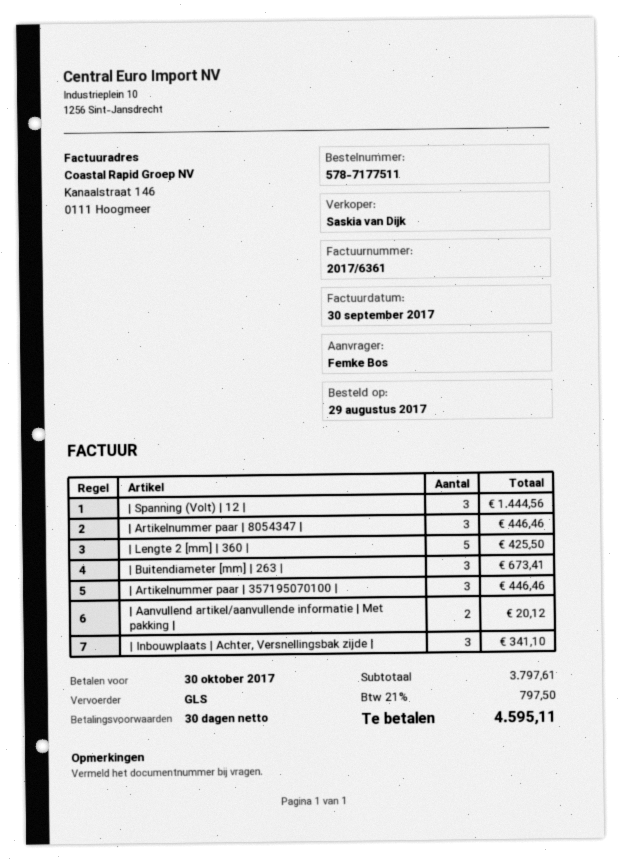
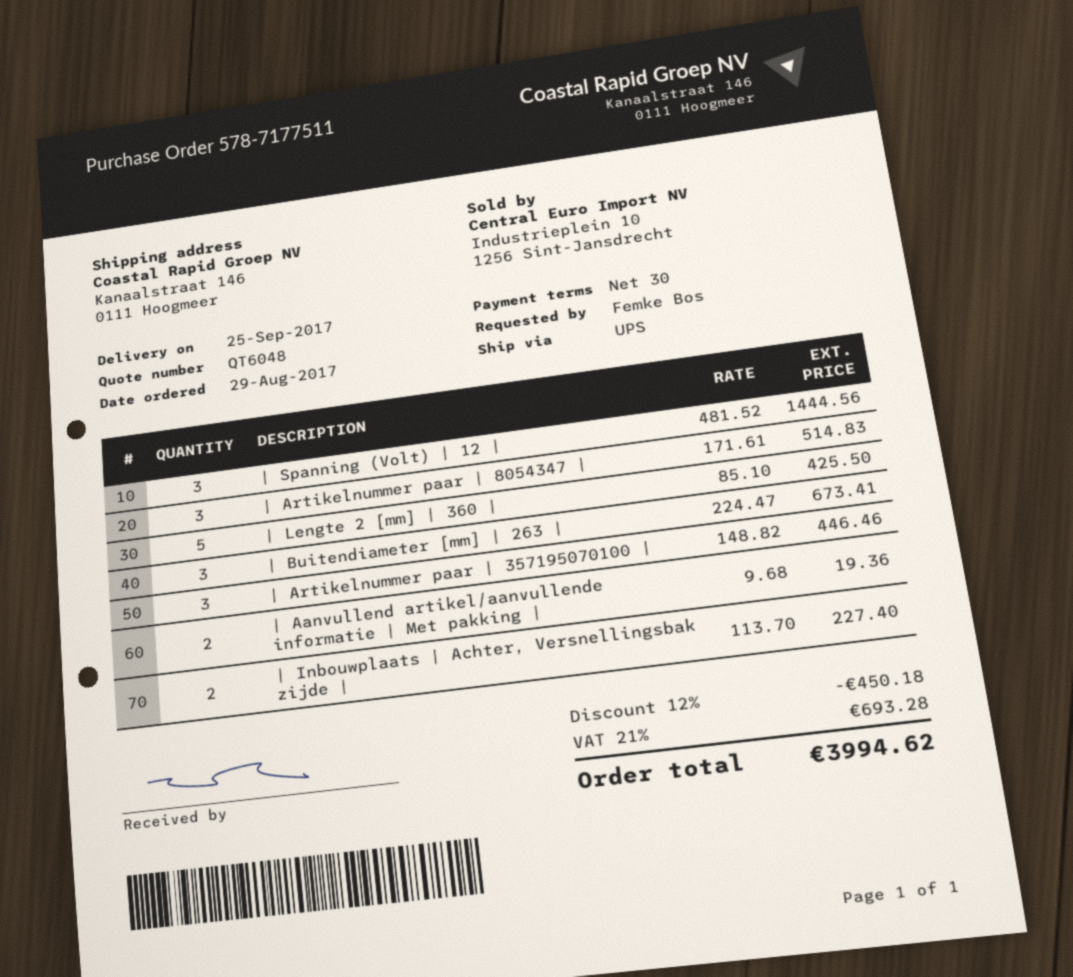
shipping method: GLS -> UPS
| Artikelnummer paar | 8054347 |: 3 for 446.46 -> 3 for 514.83
| Aanvullend artikel/aanvullende informatie | Met pakking |: 2 for 20.12 -> 2 for 19.36
| Inbouwplaats | Achter, Versnellingsbak zijde |: 3 for 341.10 -> 2 for 227.40
discount: none -> 12% = 450.18
tax: 21% = 797.50 -> 21% = 693.28
total: 4595.11 -> 3994.62

